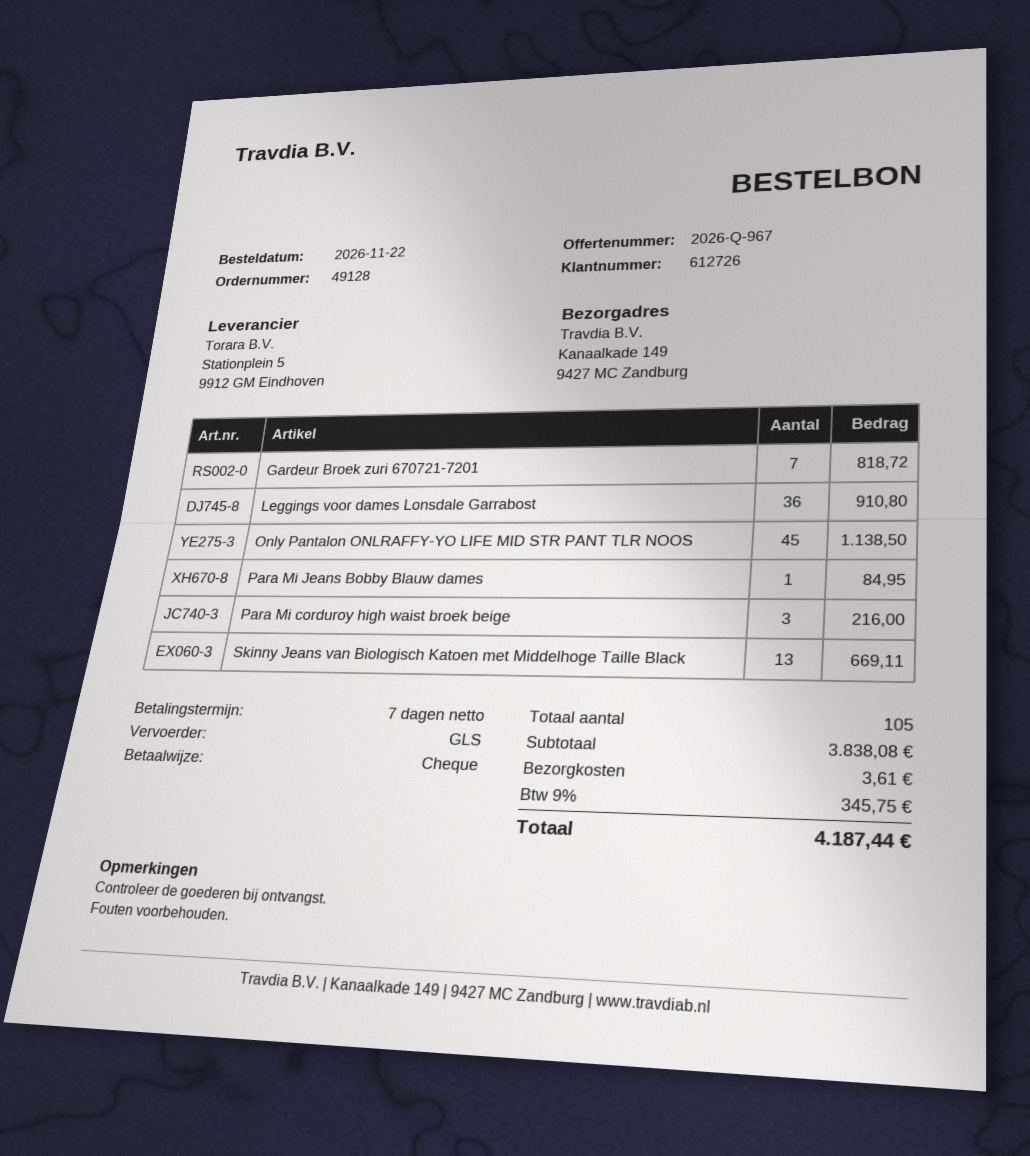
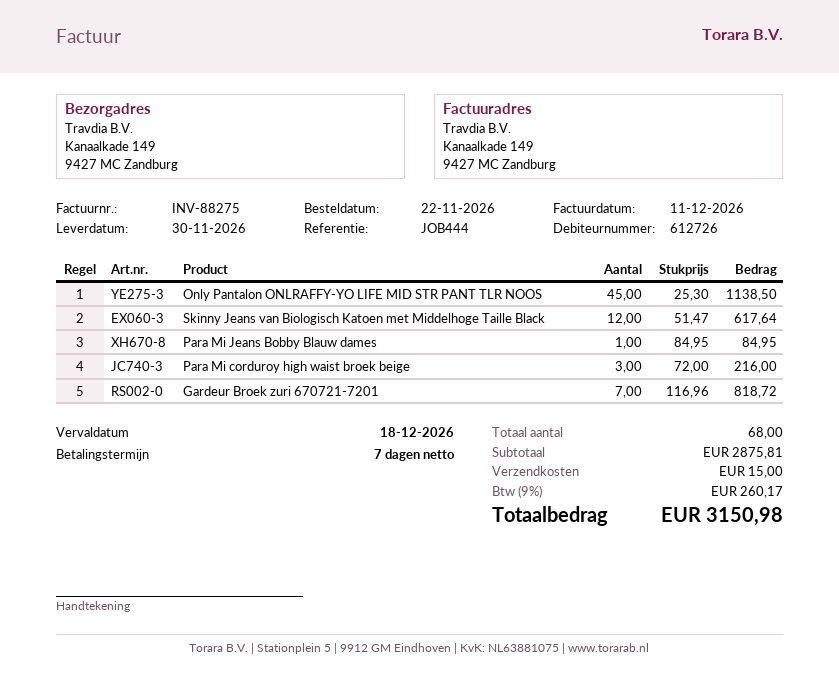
Leggings voor dames Lonsdale Garrabost: 36 for 910.80 -> none
Skinny Jeans van Biologisch Katoen met Middelhoge Taille Black: 13 for 669.11 -> 12 for 617.64
total quantity: 105 -> 68
subtotal: 3838.08 -> 2875.81
shipping: 3.61 -> 15.00
tax: 9% = 345.75 -> 9% = 260.17
total: 4187.44 -> 3150.98

